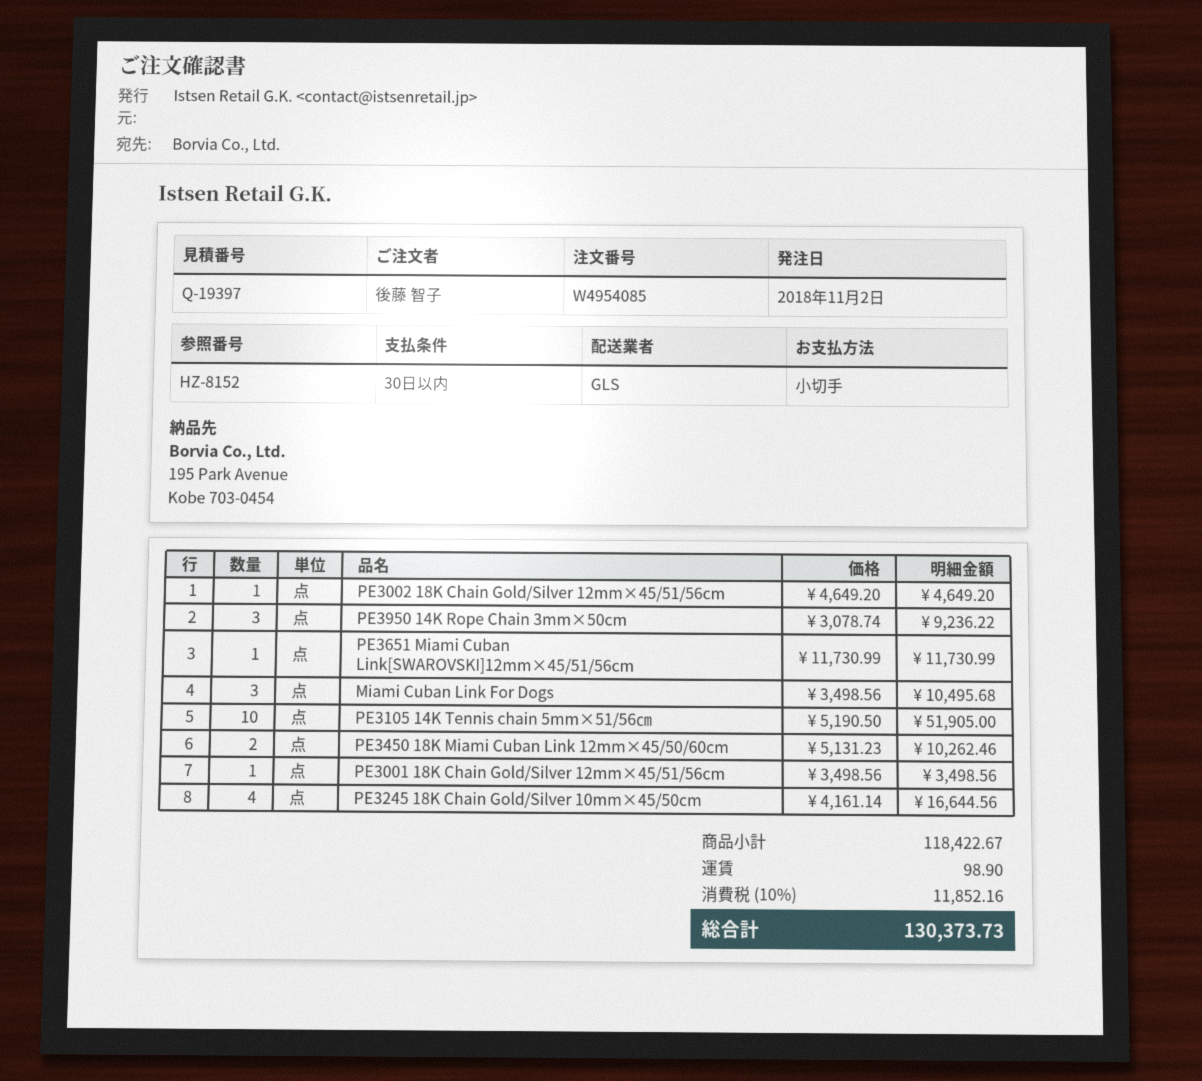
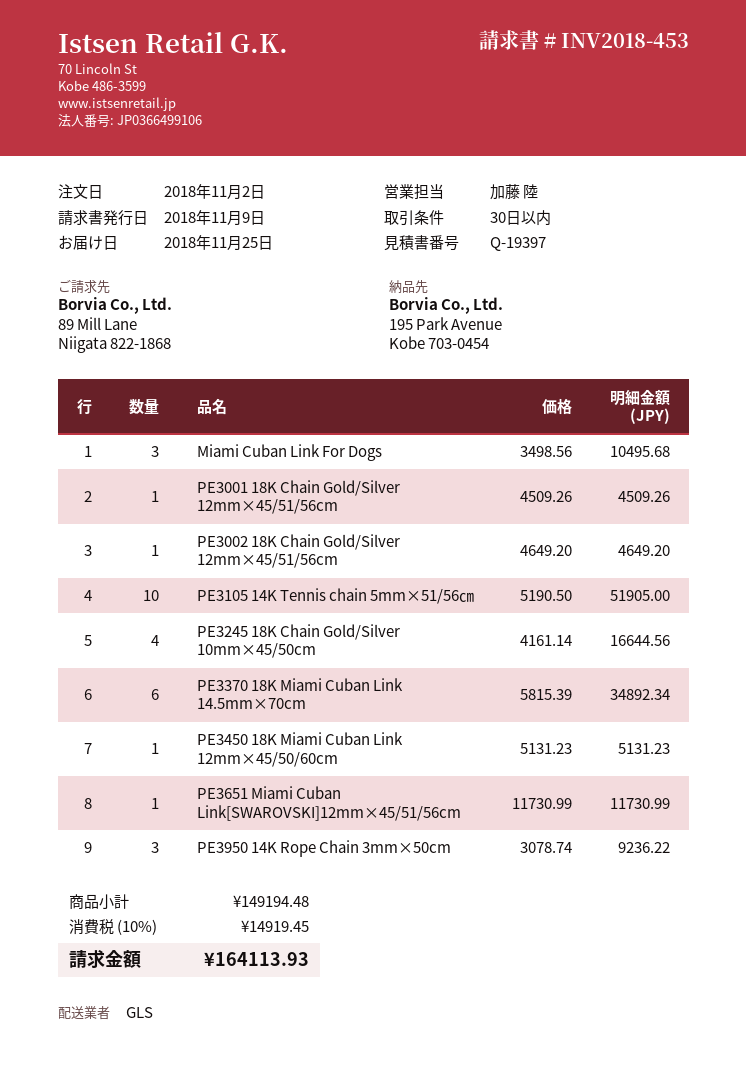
PE3450 18K Miami Cuban Link 12mm×45/50/60cm: 2 x 5131.23 = 10262.46 -> 1 x 5131.23 = 5131.23
PE3001 18K Chain Gold/Silver 12mm×45/51/56cm: 1 x 3498.56 = 3498.56 -> 1 x 4509.26 = 4509.26
PE3370 18K Miami Cuban Link 14.5mm×70cm: none -> 6 x 5815.39 = 34892.34
subtotal: 118422.67 -> 149194.48
shipping: 98.90 -> none
tax: 10% = 11852.16 -> 10% = 14919.45
total: 130373.73 -> 164113.93

